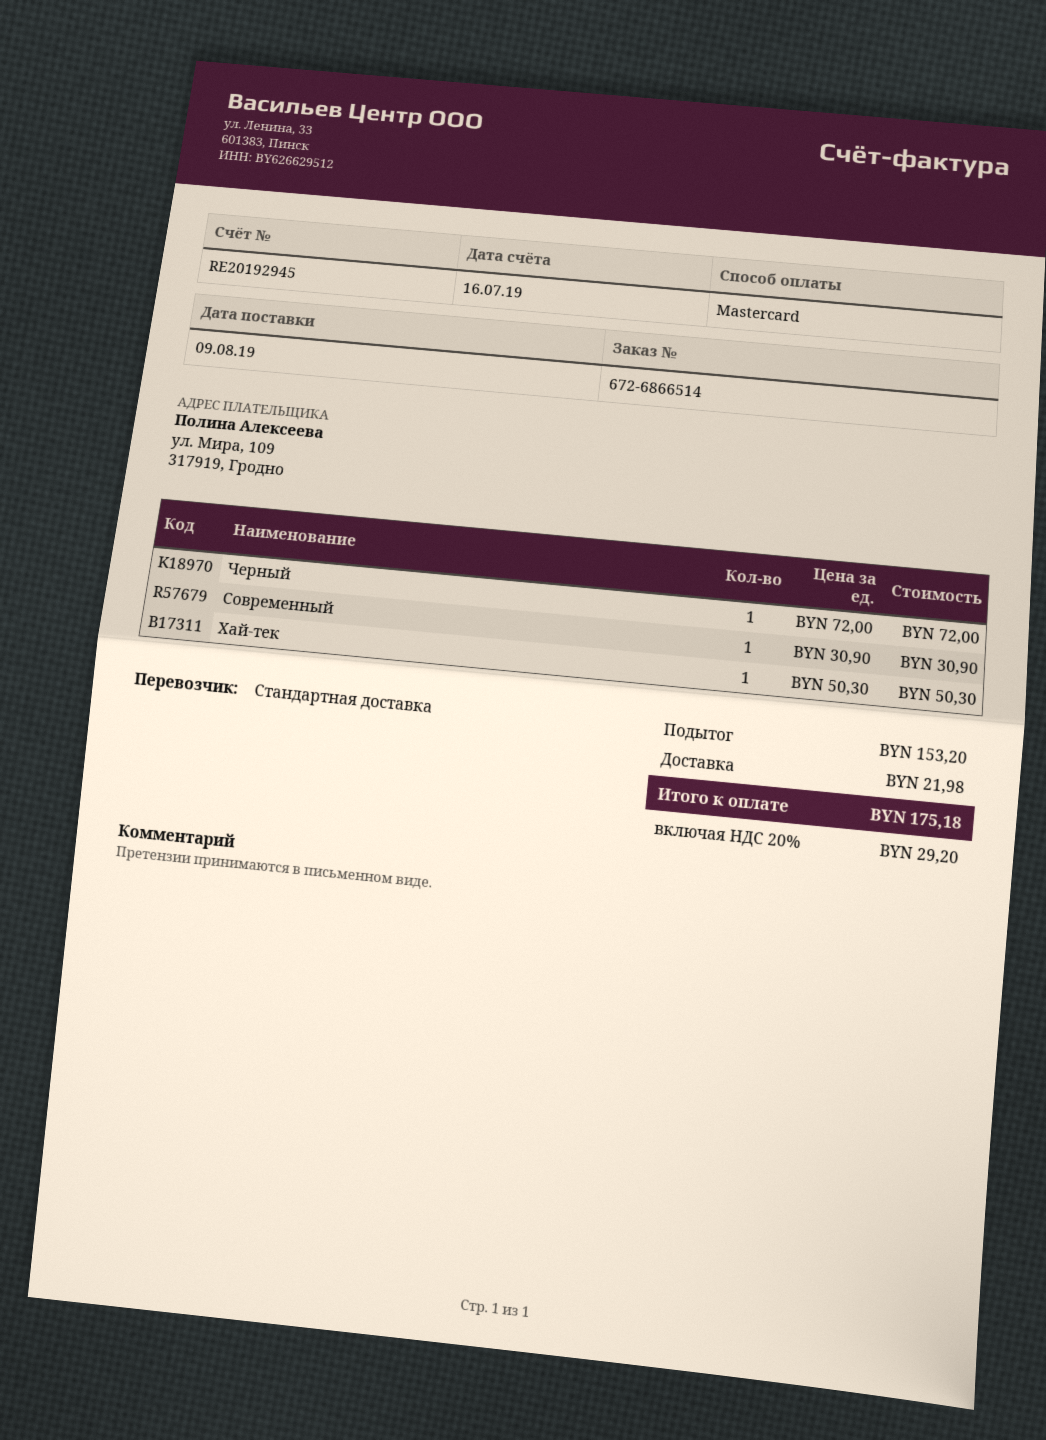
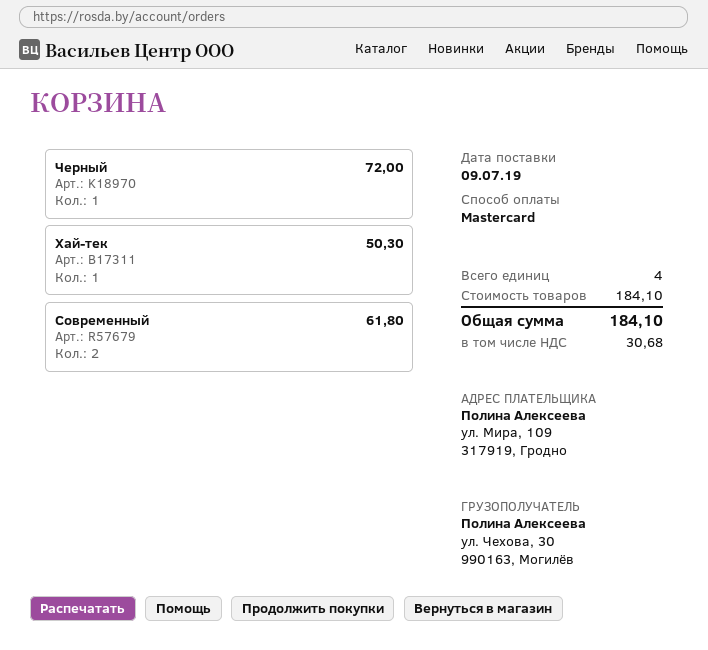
delivery date: 2019-08-09 -> 2019-07-09
Cовременный: 1 for 30.90 -> 2 for 61.80
subtotal: 153.20 -> 184.10
shipping: 21.98 -> none
tax: 29.20 -> 30.68
total: 175.18 -> 184.10

